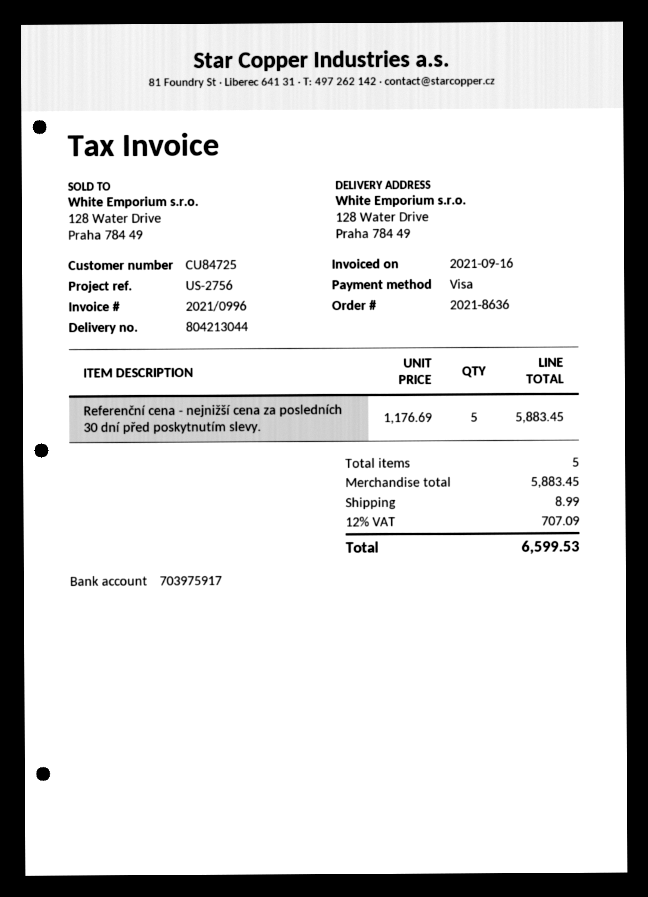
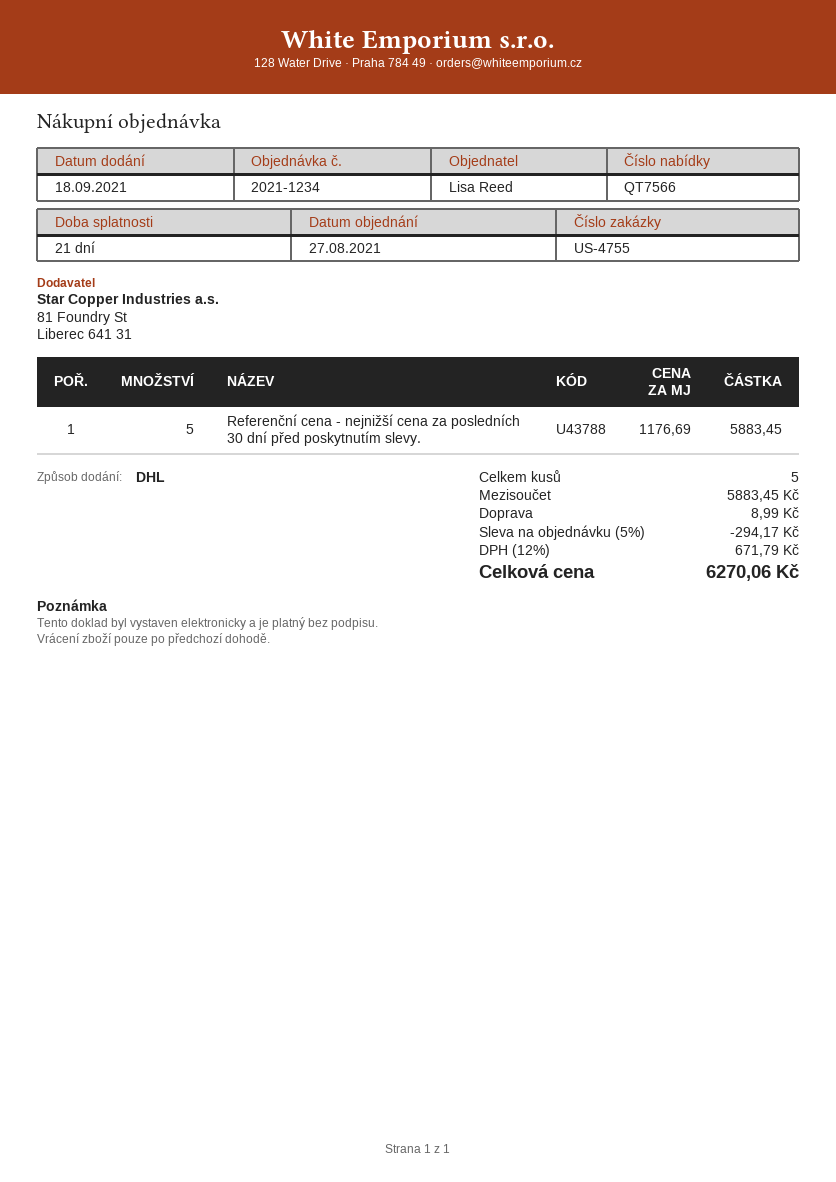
order number: 2021-8636 -> 2021-1234
reference: US-2756 -> US-4755
discount: none -> 5% = 294.17
tax: 12% = 707.09 -> 12% = 671.79
total: 6599.53 -> 6270.06

